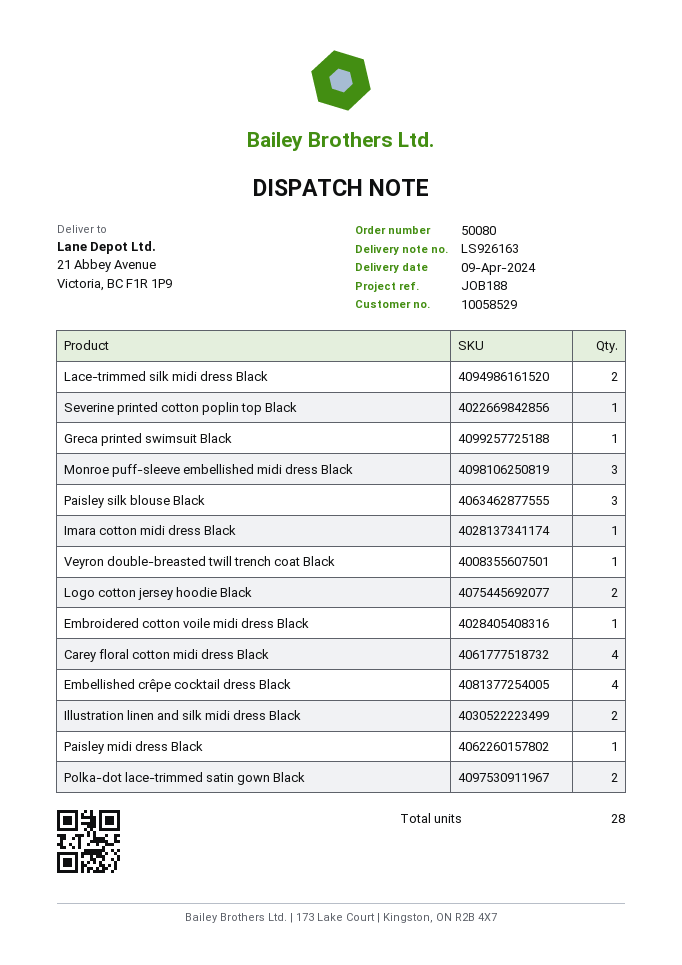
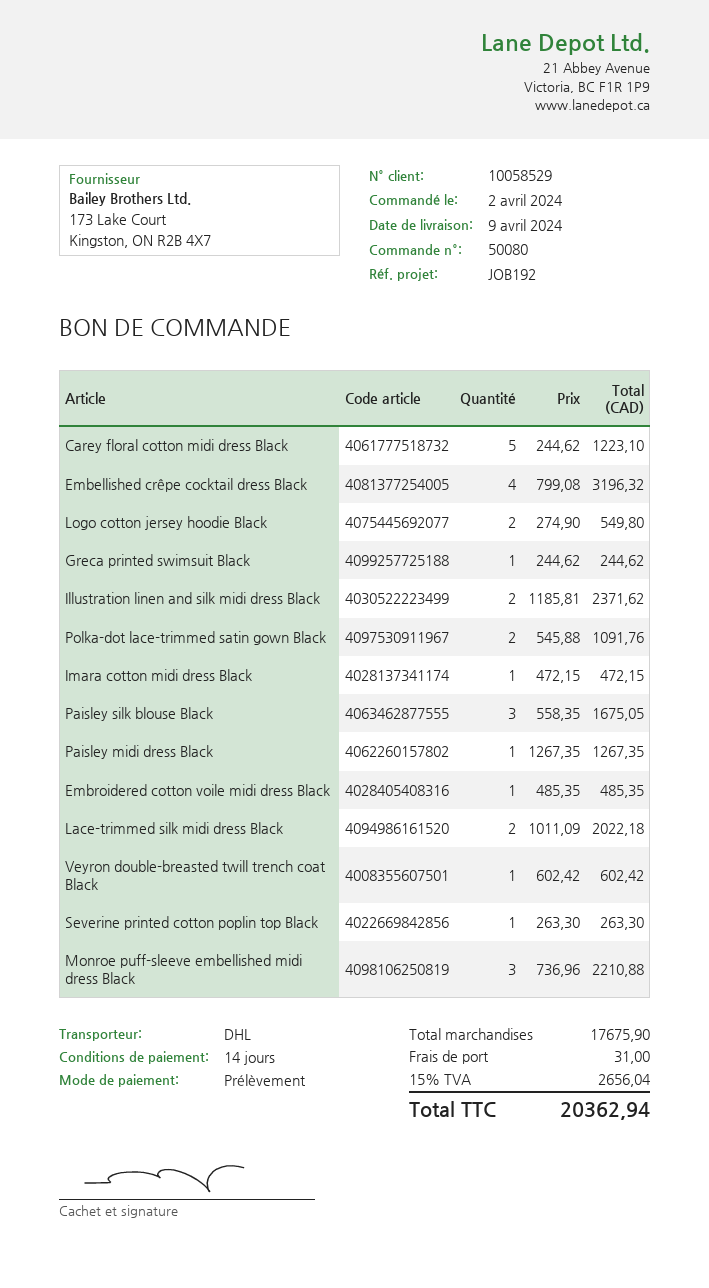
reference: JOB188 -> JOB192
Carey floral cotton midi dress Black: 4 -> 5

